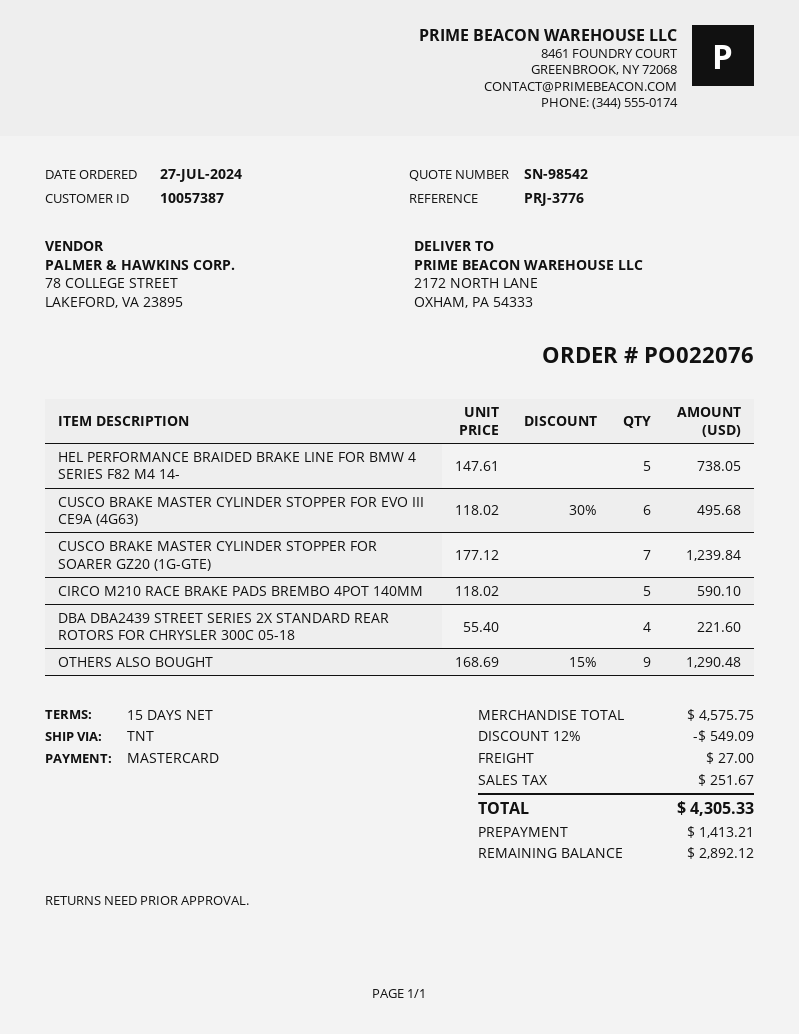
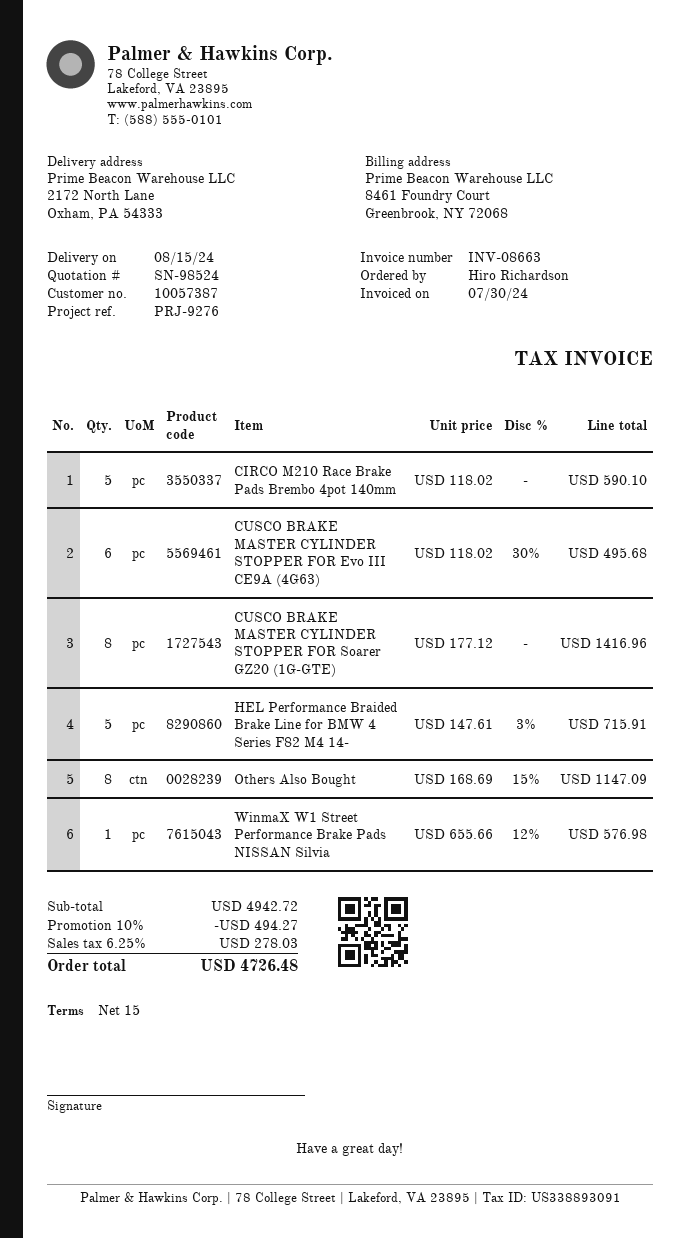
quote number: SN-98542 -> SN-98524
reference: PRJ-3776 -> PRJ-9276
HEL PERFORMANCE BRAIDED BRAKE LINE FOR BMW 4 SERIES F82 M4 14-: 5 x 147.61 = 738.05 -> 5 x 147.61 - 3% = 715.91
CUSCO BRAKE MASTER CYLINDER STOPPER FOR SOARER GZ20 (1G-GTE): 7 x 177.12 = 1239.84 -> 8 x 177.12 = 1416.96
DBA DBA2439 STREET SERIES 2X STANDARD REAR ROTORS FOR CHRYSLER 300C 05-18: 4 x 55.40 = 221.60 -> none
OTHERS ALSO BOUGHT: 9 x 168.69 - 15% = 1290.48 -> 8 x 168.69 - 15% = 1147.09
WinmaX W1 Street Performance Brake Pads NISSAN Silvia: none -> 1 x 655.66 - 12% = 576.98
subtotal: 4575.75 -> 4942.72
discount: 12% = 549.09 -> 10% = 494.27
shipping: 27.00 -> none
tax: 251.67 -> 278.03
total: 4305.33 -> 4726.48

